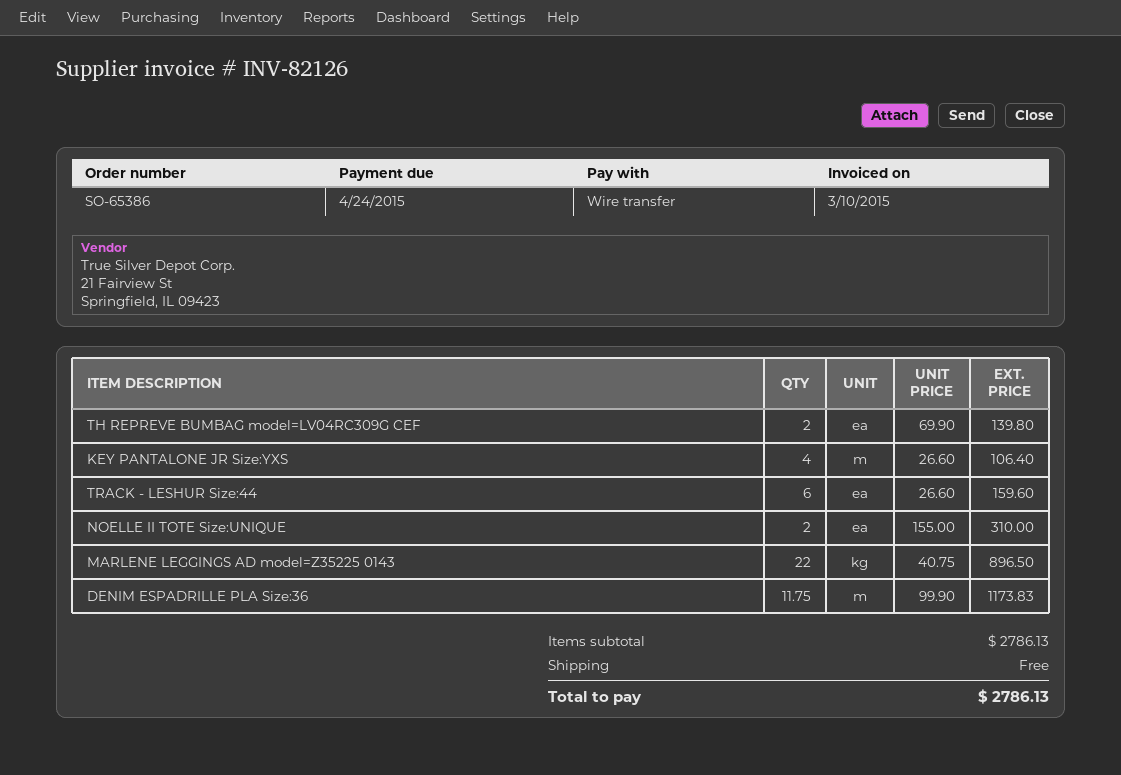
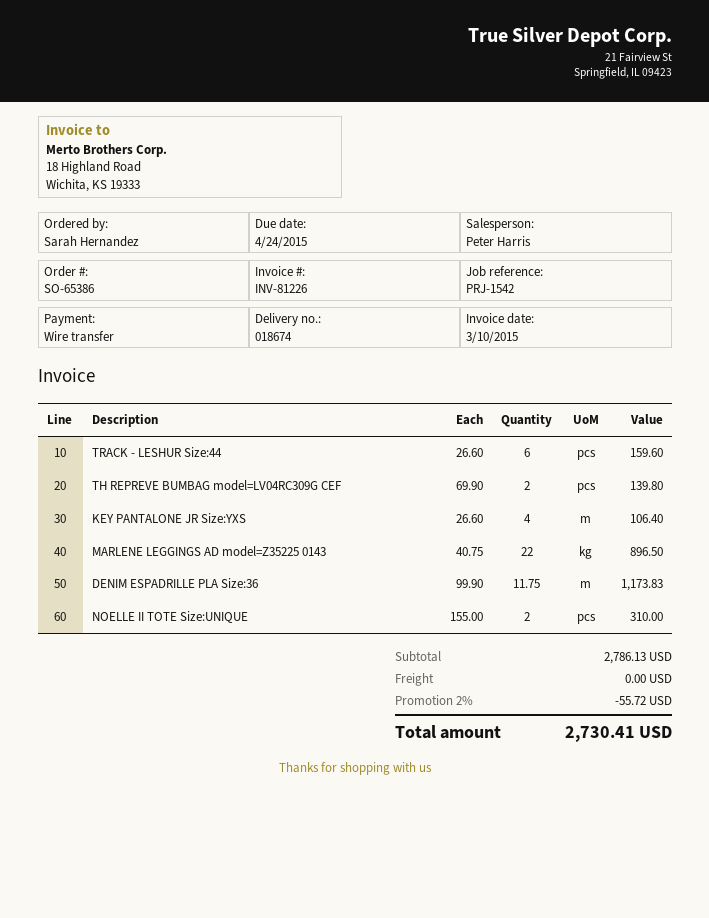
invoice number: INV-82126 -> INV-81226
discount: none -> 2% = 55.72
total: 2786.13 -> 2730.41

